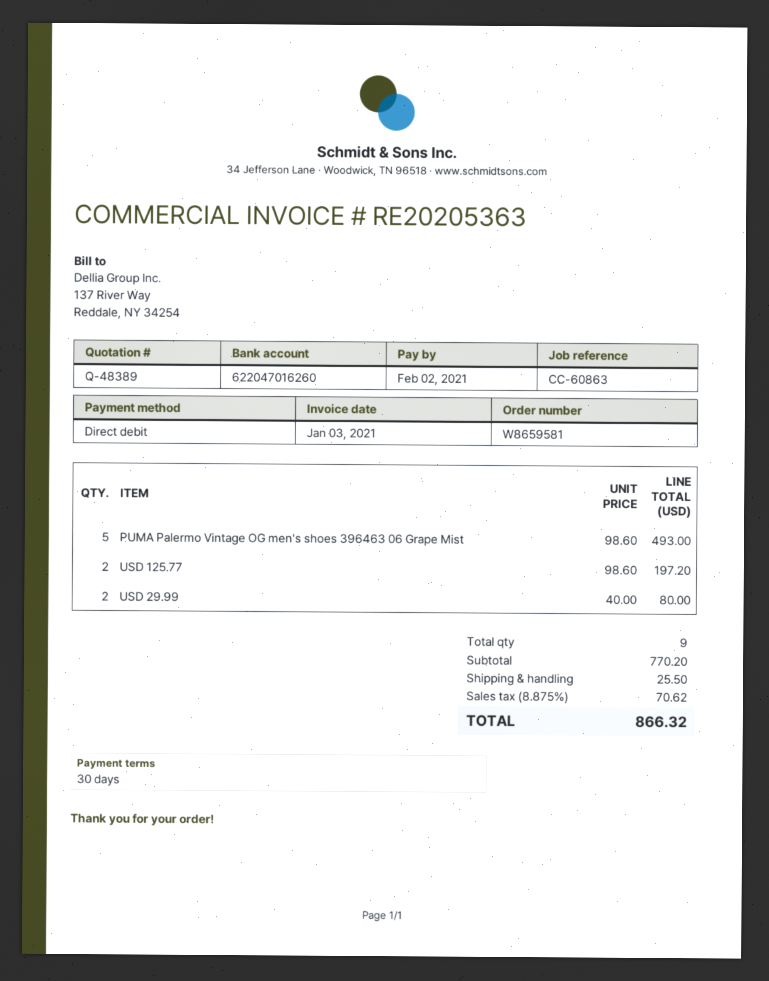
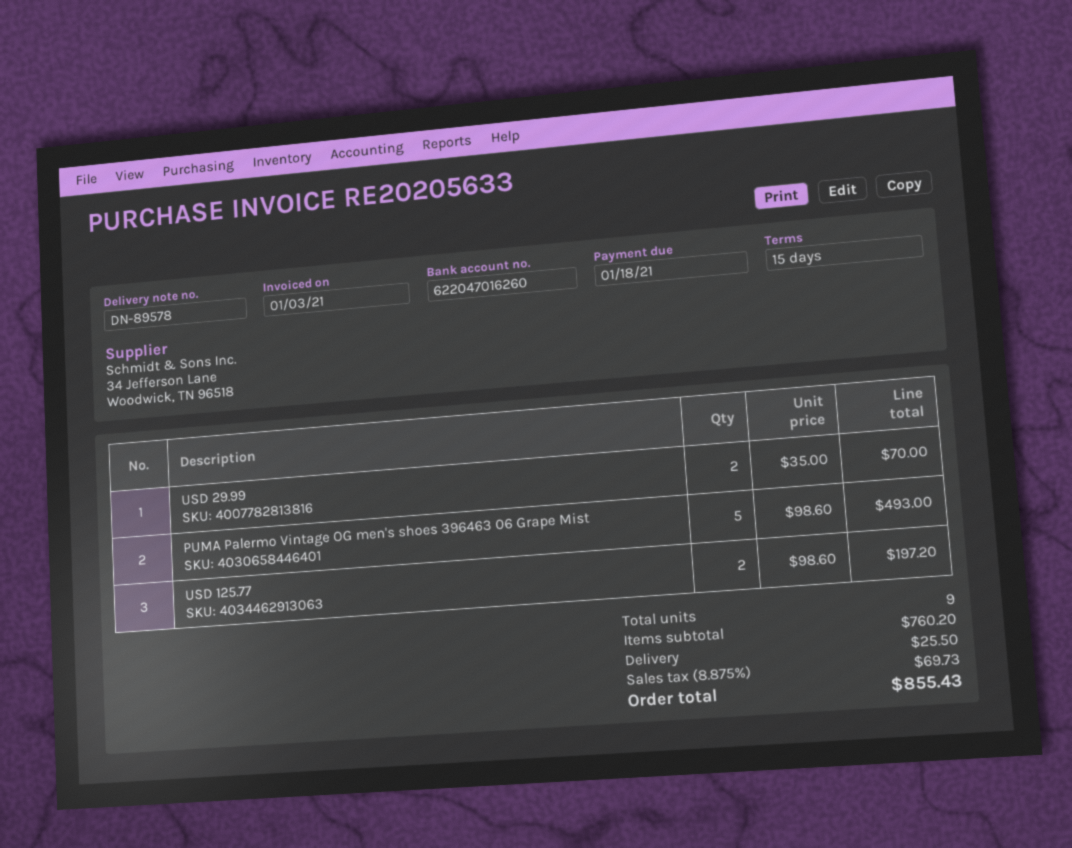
invoice number: RE20205363 -> RE20205633
payment terms: 30 days -> 15 days
due date: 2021-02-02 -> 2021-01-18
USD 29.99: 2 x 40.00 = 80.00 -> 2 x 35.00 = 70.00
subtotal: 770.20 -> 760.20
tax: 8.875% = 70.62 -> 8.875% = 69.73
total: 866.32 -> 855.43

